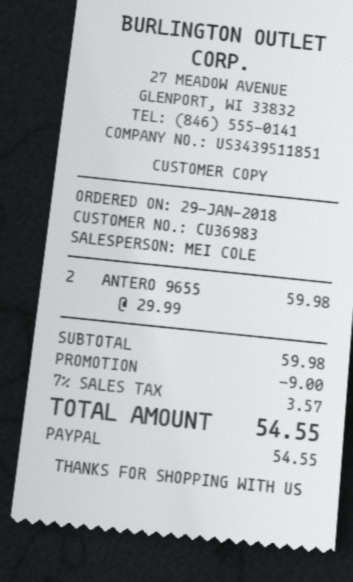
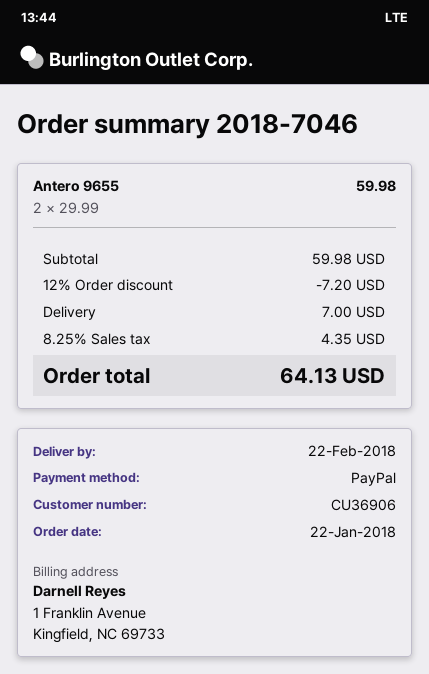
order date: 2018-01-29 -> 2018-01-22
customer number: CU36983 -> CU36906
discount: 9.00 -> 7.20
shipping: none -> 7.00
tax: 7% = 3.57 -> 8.25% = 4.35
total: 54.55 -> 64.13

